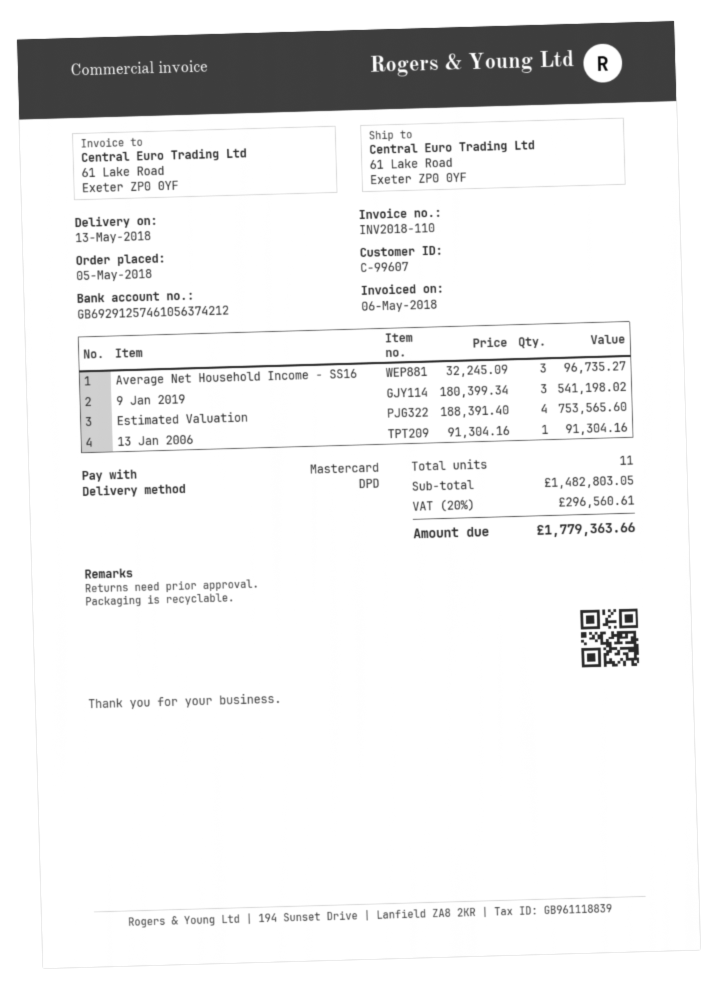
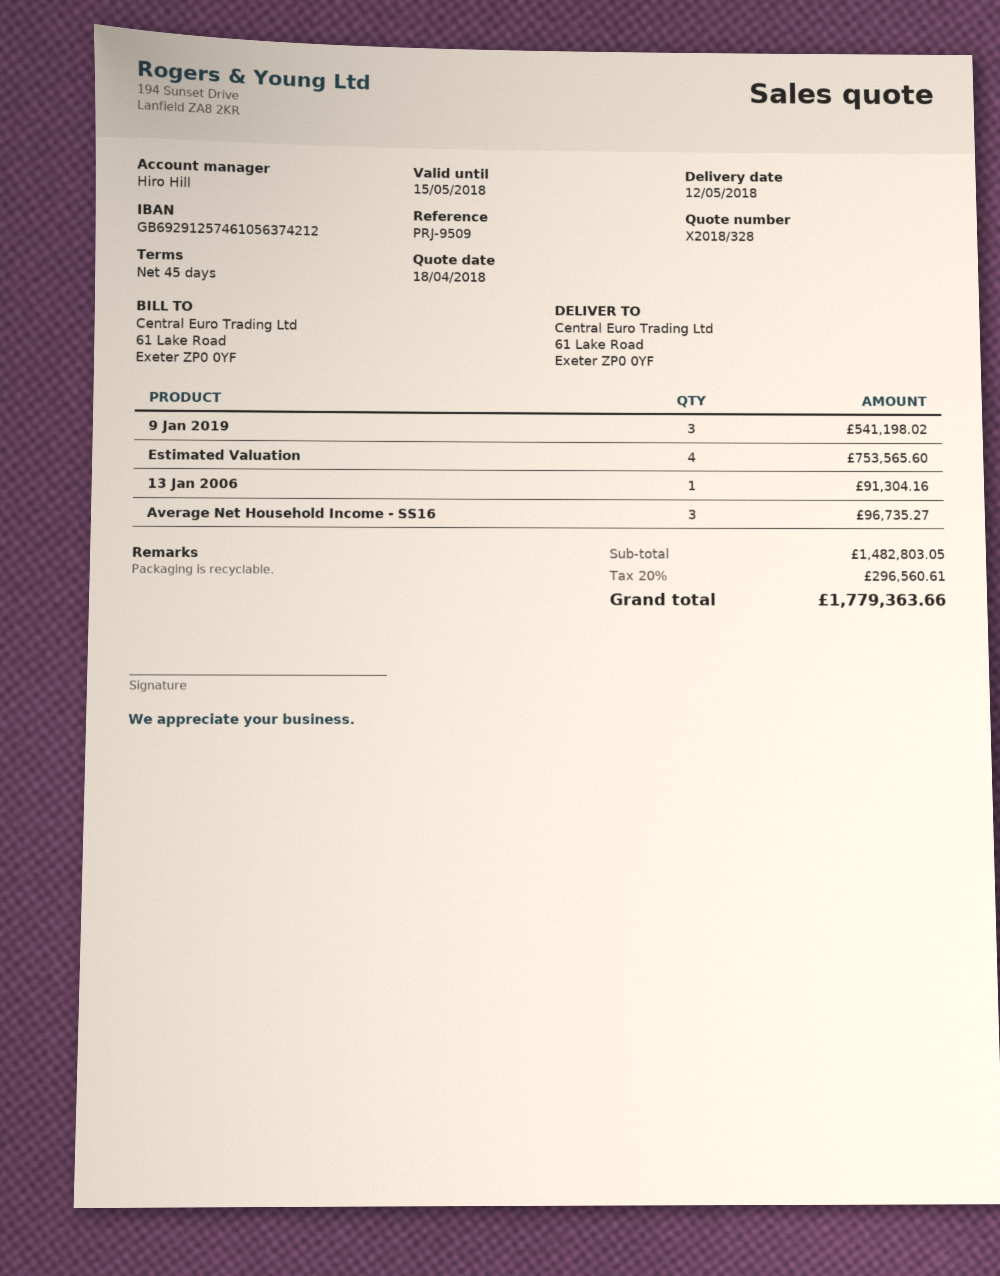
delivery date: 2018-05-13 -> 2018-05-12

